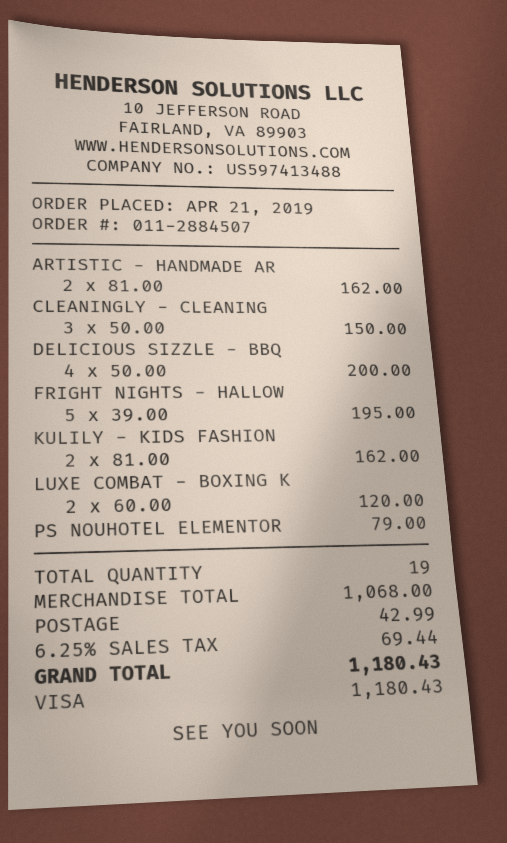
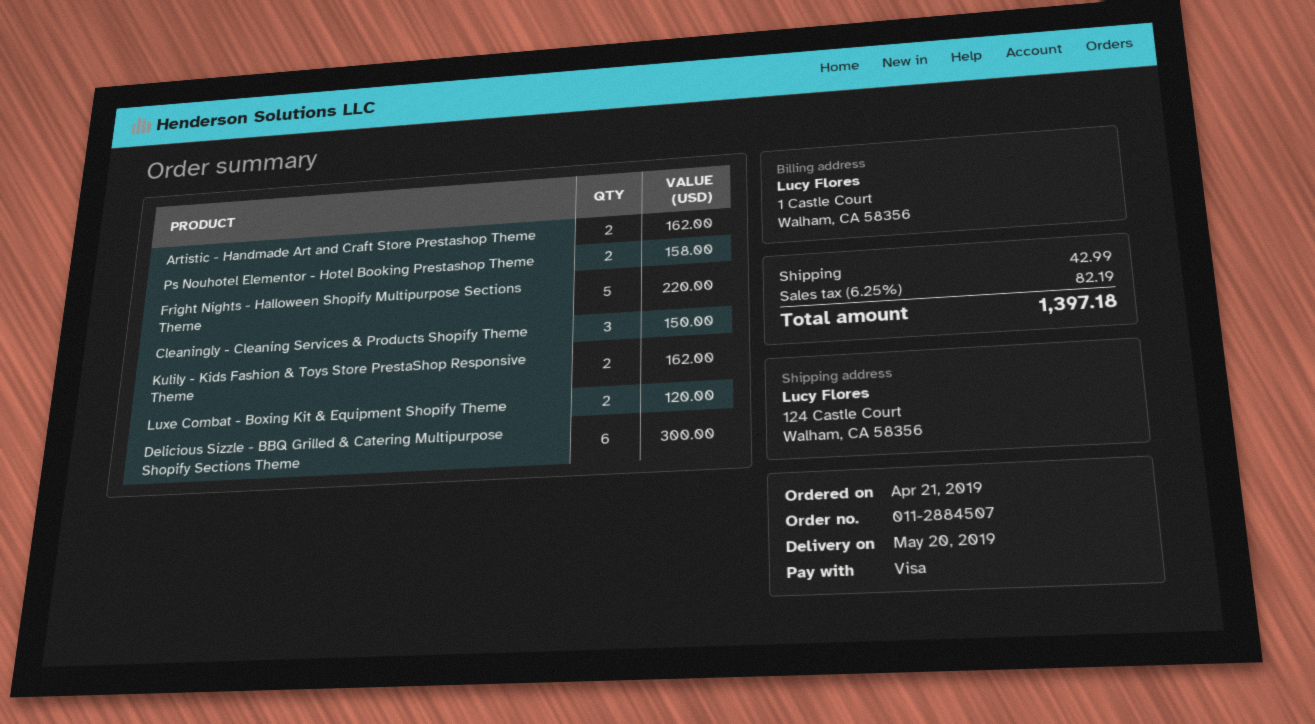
DELICIOUS SIZZLE - BBQ: 4 for 200.00 -> 6 for 300.00
FRIGHT NIGHTS - HALLOW: 5 for 195.00 -> 5 for 220.00
PS NOUHOTEL ELEMENTOR: 1 for 79.00 -> 2 for 158.00
tax: 6.25% = 69.44 -> 6.25% = 82.19
total: 1180.43 -> 1397.18

